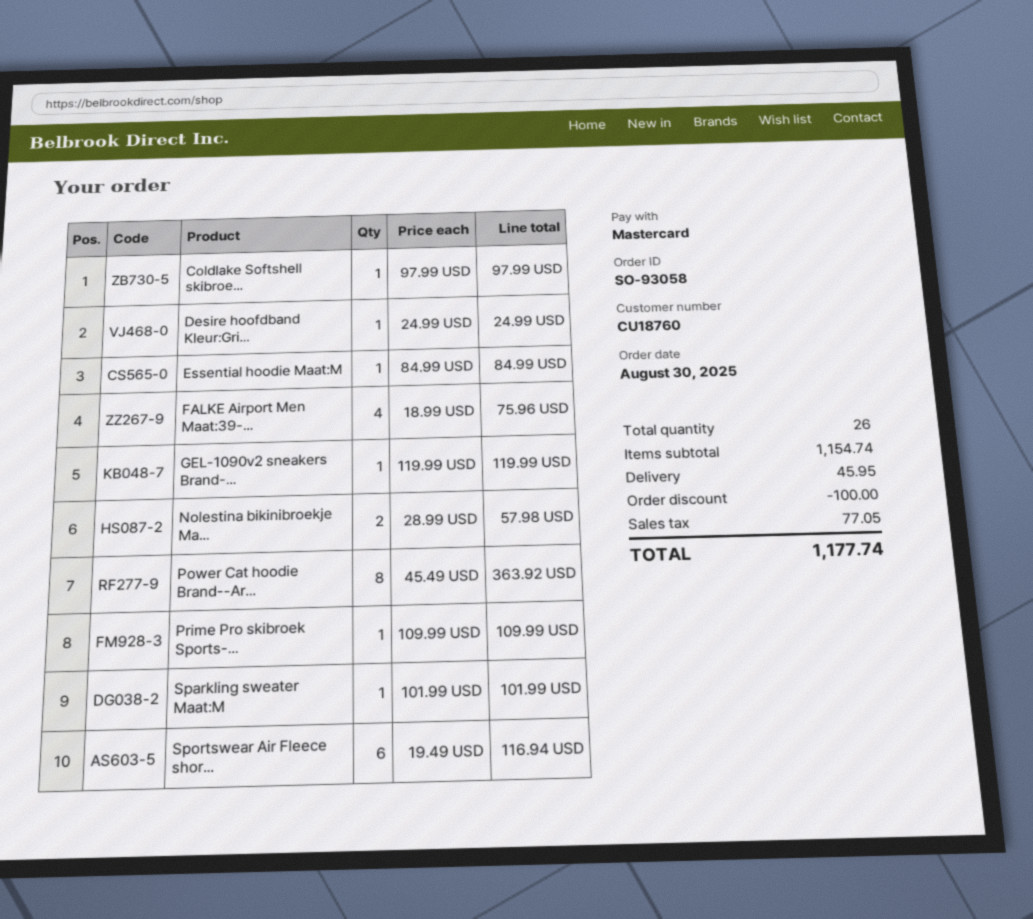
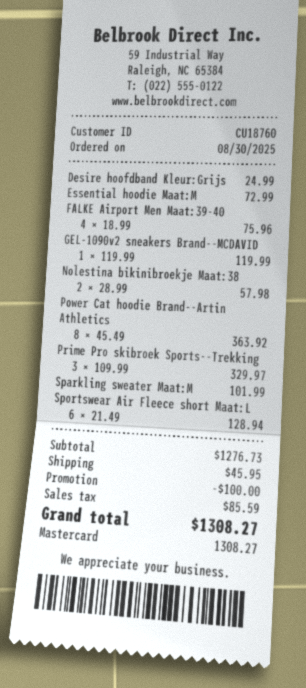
Coldlake Softshell skibroe...: 1 x 97.99 = 97.99 -> none
Essential hoodie Maat:M: 1 x 84.99 = 84.99 -> 1 x 72.99 = 72.99
Prime Pro skibroek Sports-...: 1 x 109.99 = 109.99 -> 3 x 109.99 = 329.97
Sportswear Air Fleece shor...: 6 x 19.49 = 116.94 -> 6 x 21.49 = 128.94
subtotal: 1154.74 -> 1276.73
tax: 77.05 -> 85.59
total: 1177.74 -> 1308.27

